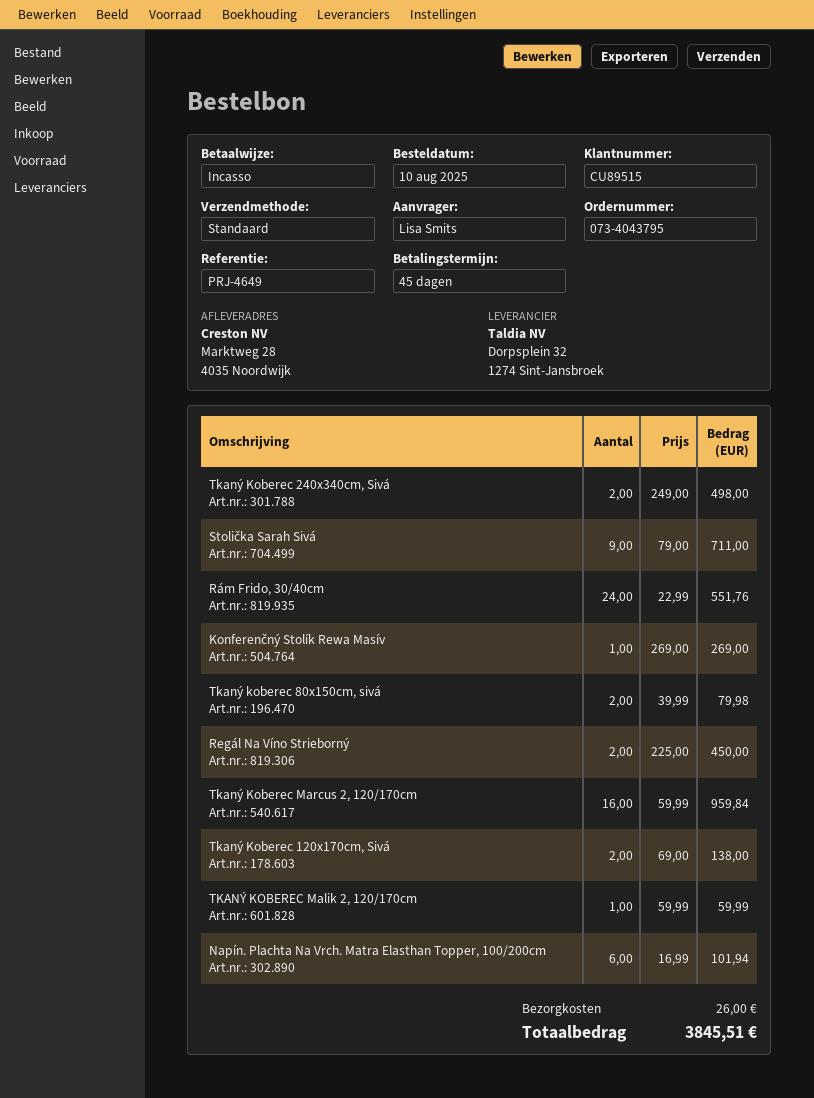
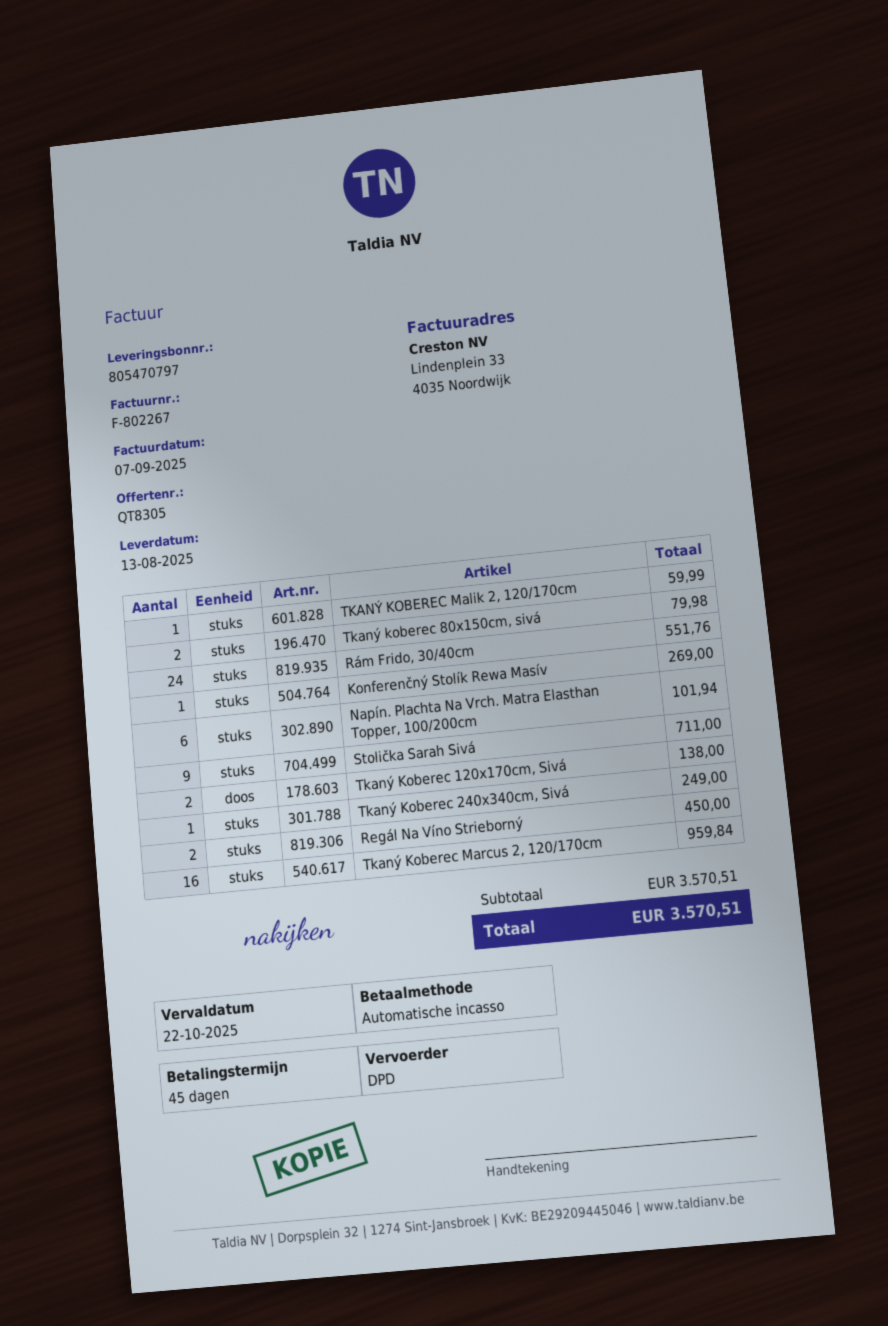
shipping method: standard -> DPD
Tkaný Koberec 240x340cm, Sivá: 2 for 498.00 -> 1 for 249.00
shipping: 26.00 -> none
total: 3845.51 -> 3570.51

